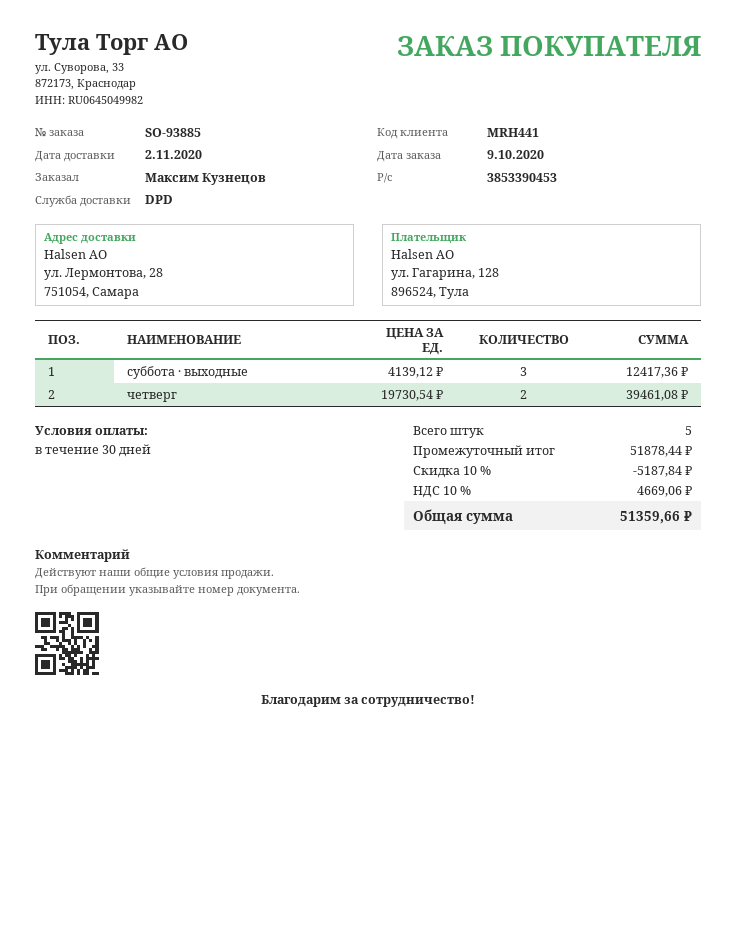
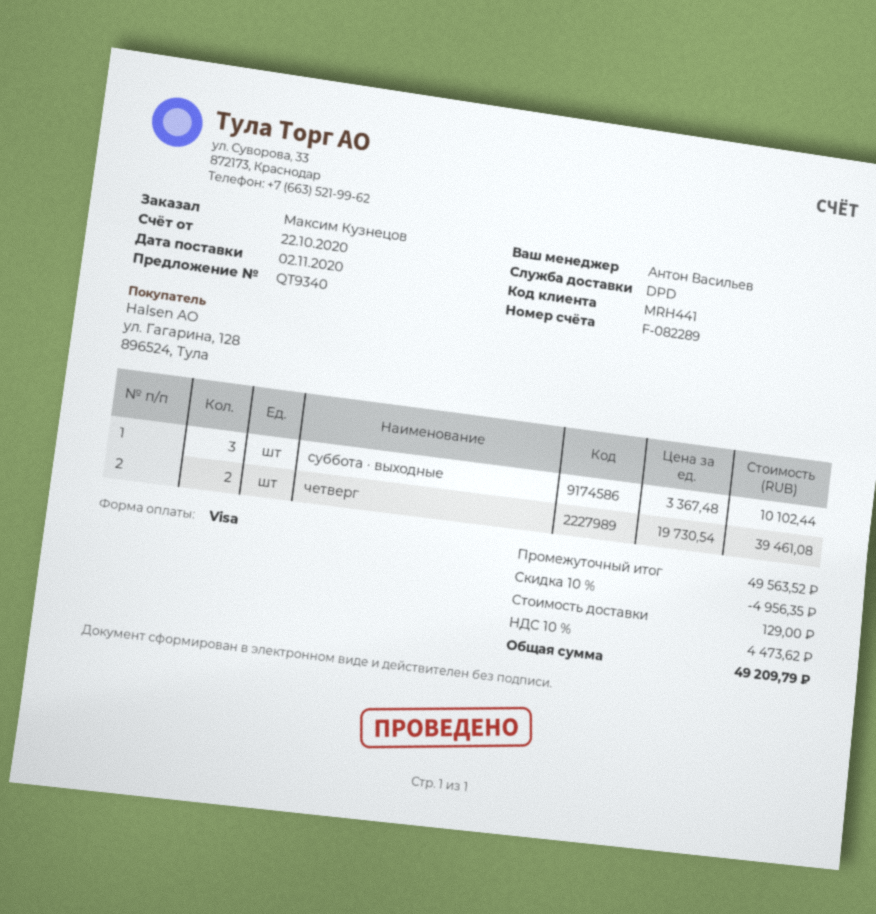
суббота · выходные: 3 x 4139.12 = 12417.36 -> 3 x 3367.48 = 10102.44
subtotal: 51878.44 -> 49563.52
discount: 10% = 5187.84 -> 10% = 4956.35
shipping: none -> 129.00
tax: 10% = 4669.06 -> 10% = 4473.62
total: 51359.66 -> 49209.79

